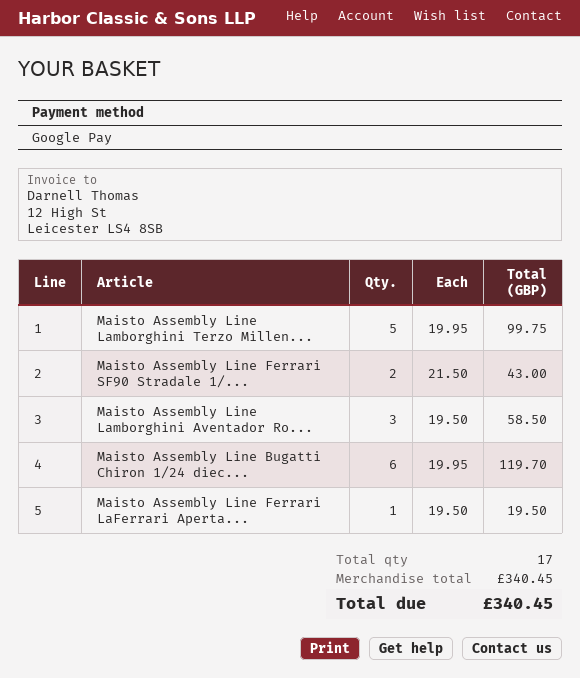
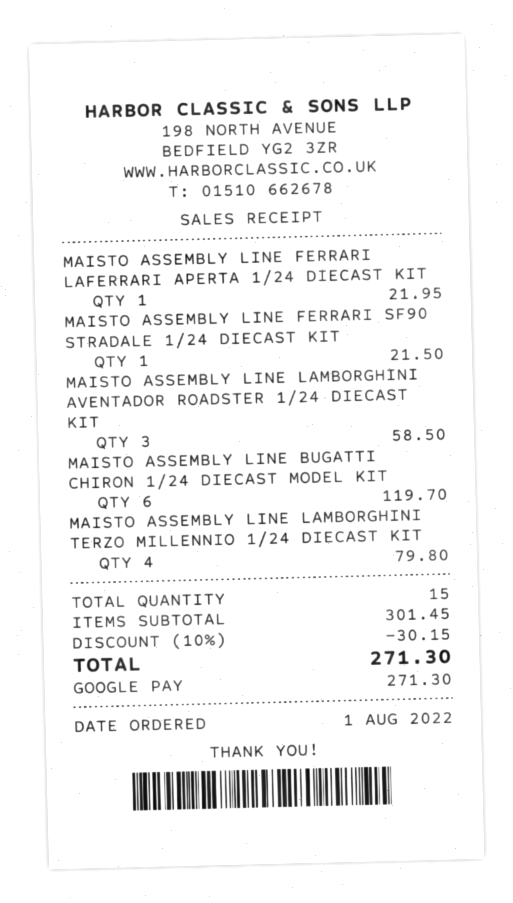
Maisto Assembly Line Lamborghini Terzo Millen...: 5 for 99.75 -> 4 for 79.80
Maisto Assembly Line Ferrari SF90 Stradale 1/...: 2 for 43.00 -> 1 for 21.50
Maisto Assembly Line Ferrari LaFerrari Aperta...: 1 for 19.50 -> 1 for 21.95
total quantity: 17 -> 15
subtotal: 340.45 -> 301.45
discount: none -> 10% = 30.15
total: 340.45 -> 271.30

